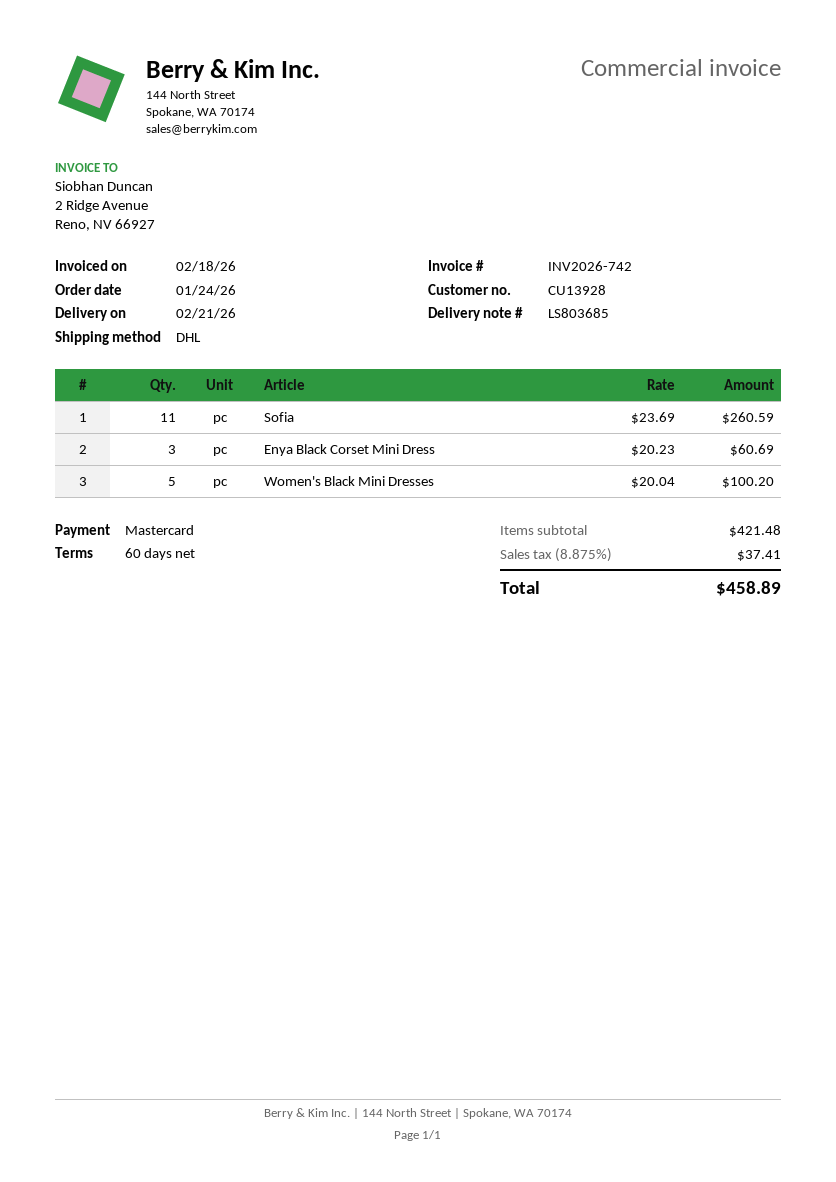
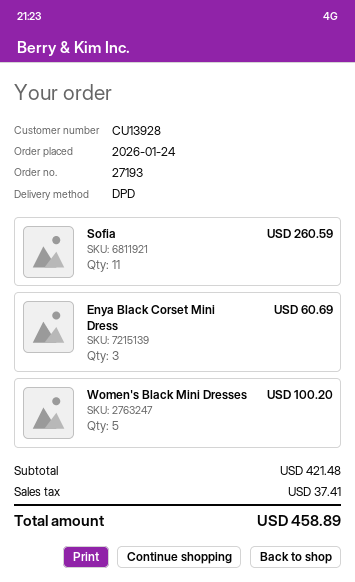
shipping method: DHL -> DPD

